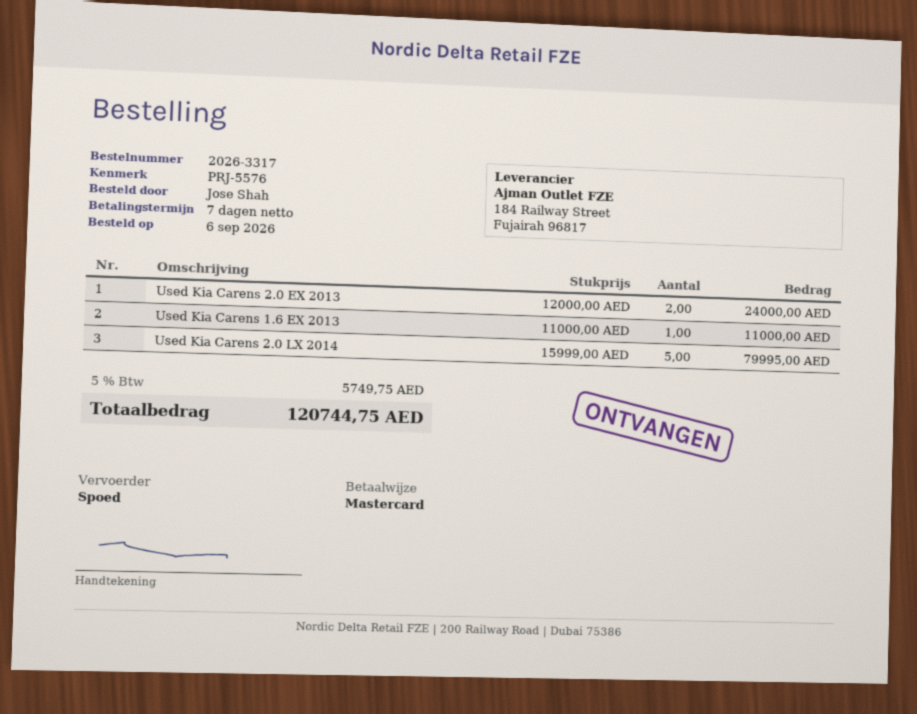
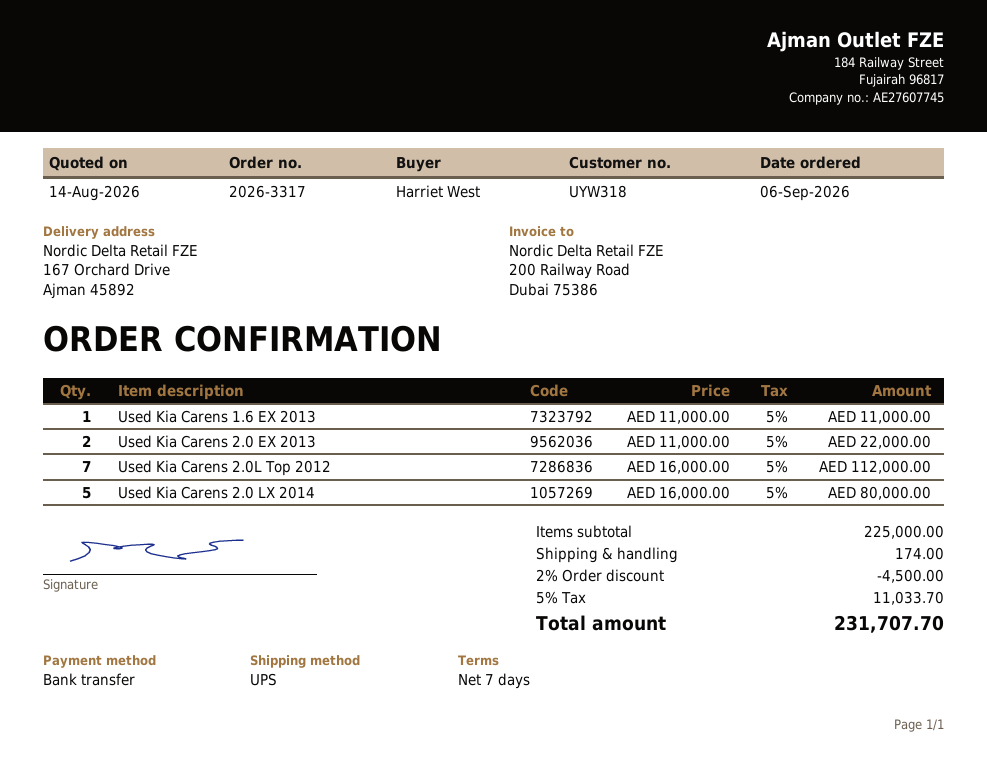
ordered by: Jose Shah -> Harriet West
payment method: Mastercard -> bank transfer
shipping method: express -> UPS
Used Kia Carens 2.0 EX 2013: 2 x 12000.00 = 24000.00 -> 2 x 11000.00 = 22000.00
Used Kia Carens 2.0 LX 2014: 5 x 15999.00 = 79995.00 -> 5 x 16000.00 = 80000.00
Used Kia Carens 2.0L Top 2012: none -> 7 x 16000.00 = 112000.00
discount: none -> 2% = 4500.00
shipping: none -> 174.00
tax: 5% = 5749.75 -> 5% = 11033.70
total: 120744.75 -> 231707.70

